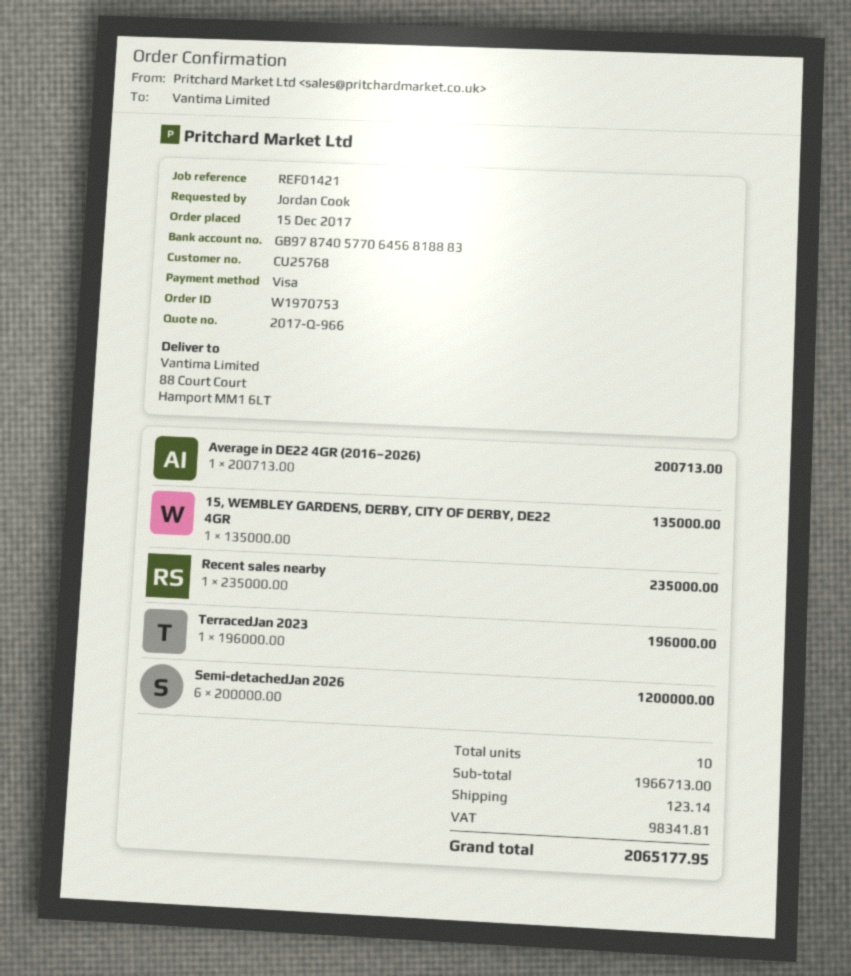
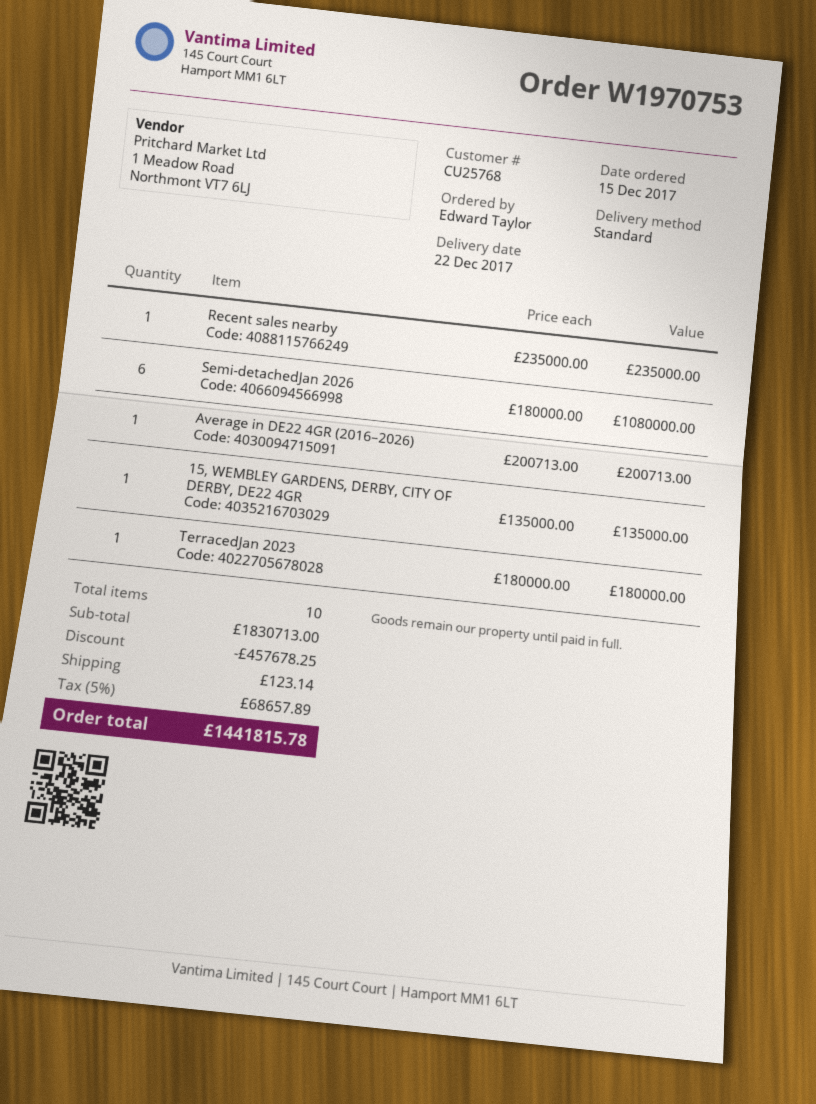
ordered by: Jordan Cook -> Edward Taylor
TerracedJan 2023: 1 x 196000.00 = 196000.00 -> 1 x 180000.00 = 180000.00
Semi-detachedJan 2026: 6 x 200000.00 = 1200000.00 -> 6 x 180000.00 = 1080000.00
subtotal: 1966713.00 -> 1830713.00
discount: none -> 457678.25
tax: 98341.81 -> 68657.89
total: 2065177.95 -> 1441815.78

